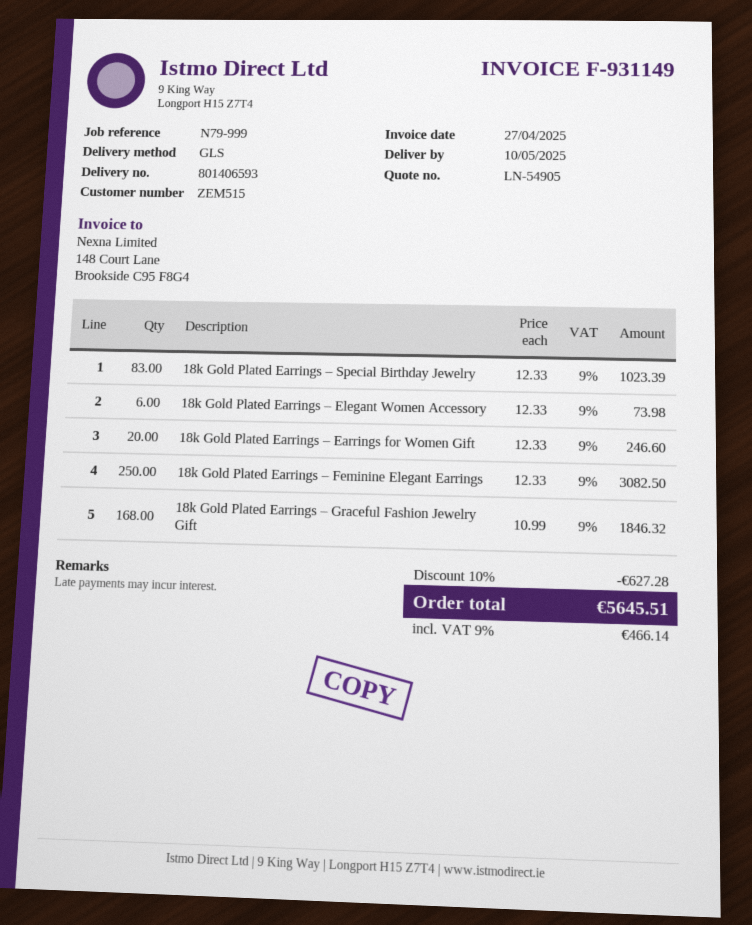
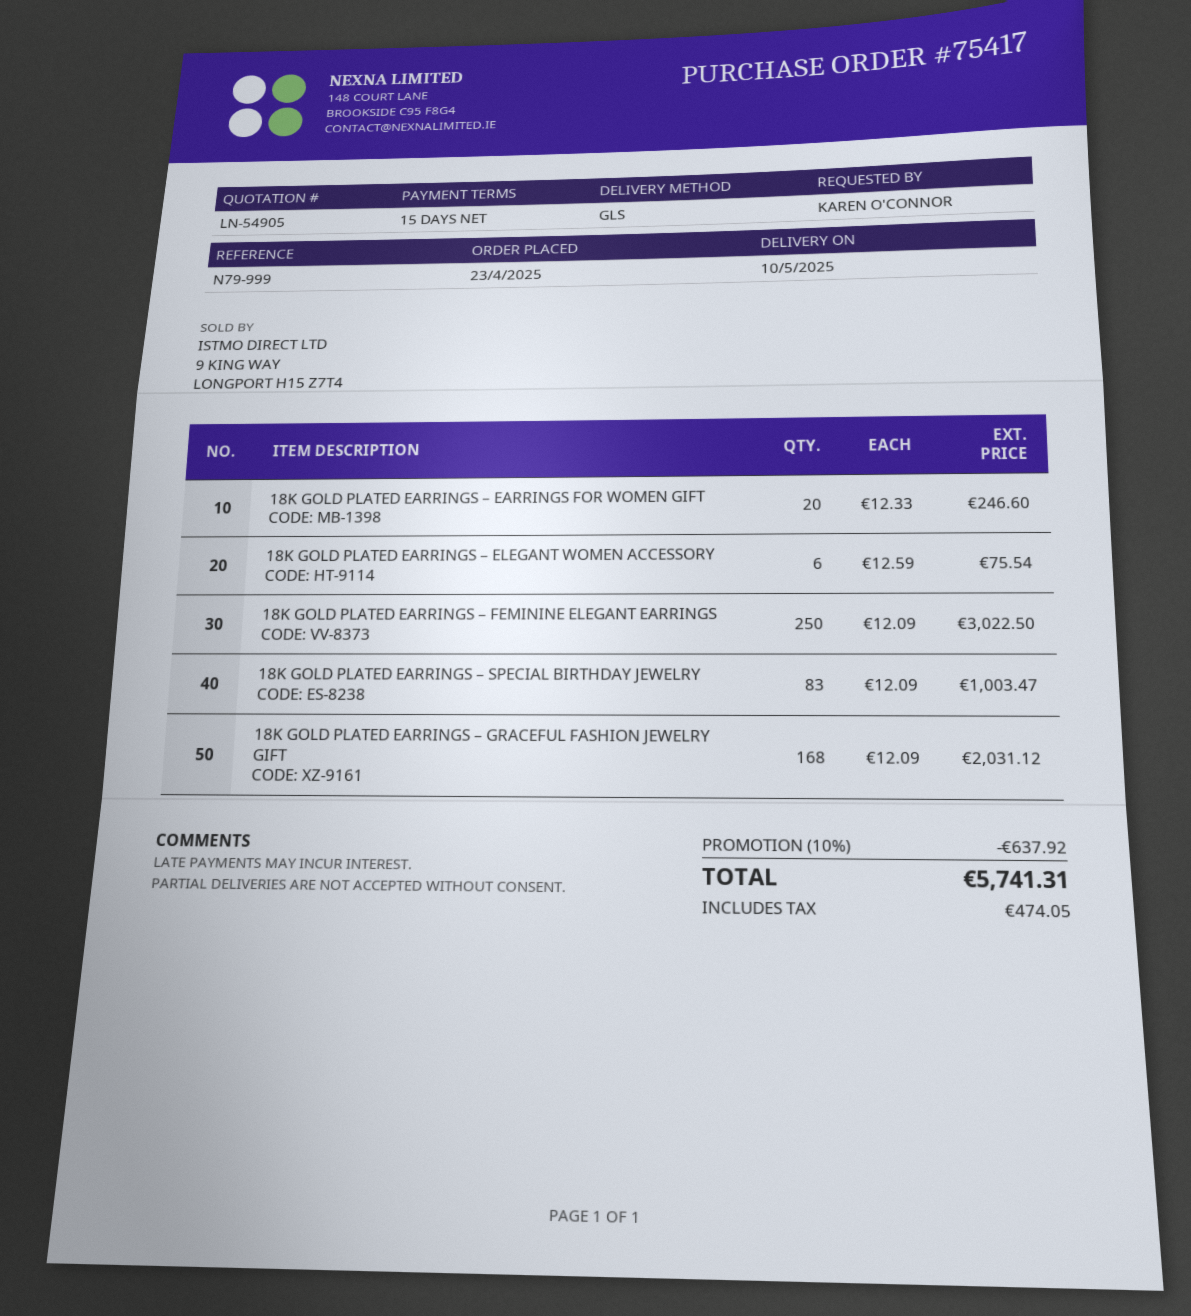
18k Gold Plated Earrings – Special Birthday Jewelry: 83 x 12.33 = 1023.39 -> 83 x 12.09 = 1003.47
18k Gold Plated Earrings – Elegant Women Accessory: 6 x 12.33 = 73.98 -> 6 x 12.59 = 75.54
18k Gold Plated Earrings – Feminine Elegant Earrings: 250 x 12.33 = 3082.50 -> 250 x 12.09 = 3022.50
18k Gold Plated Earrings – Graceful Fashion Jewelry Gift: 168 x 10.99 = 1846.32 -> 168 x 12.09 = 2031.12
discount: 10% = 627.28 -> 10% = 637.92
tax: 466.14 -> 474.05
total: 5645.51 -> 5741.31

